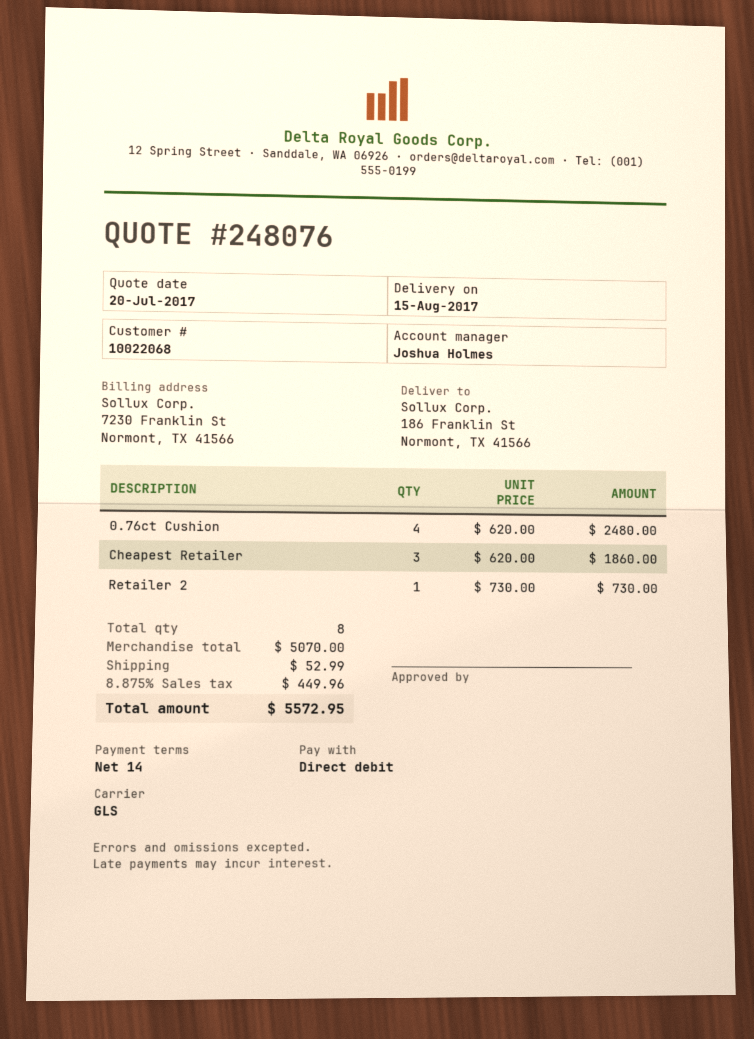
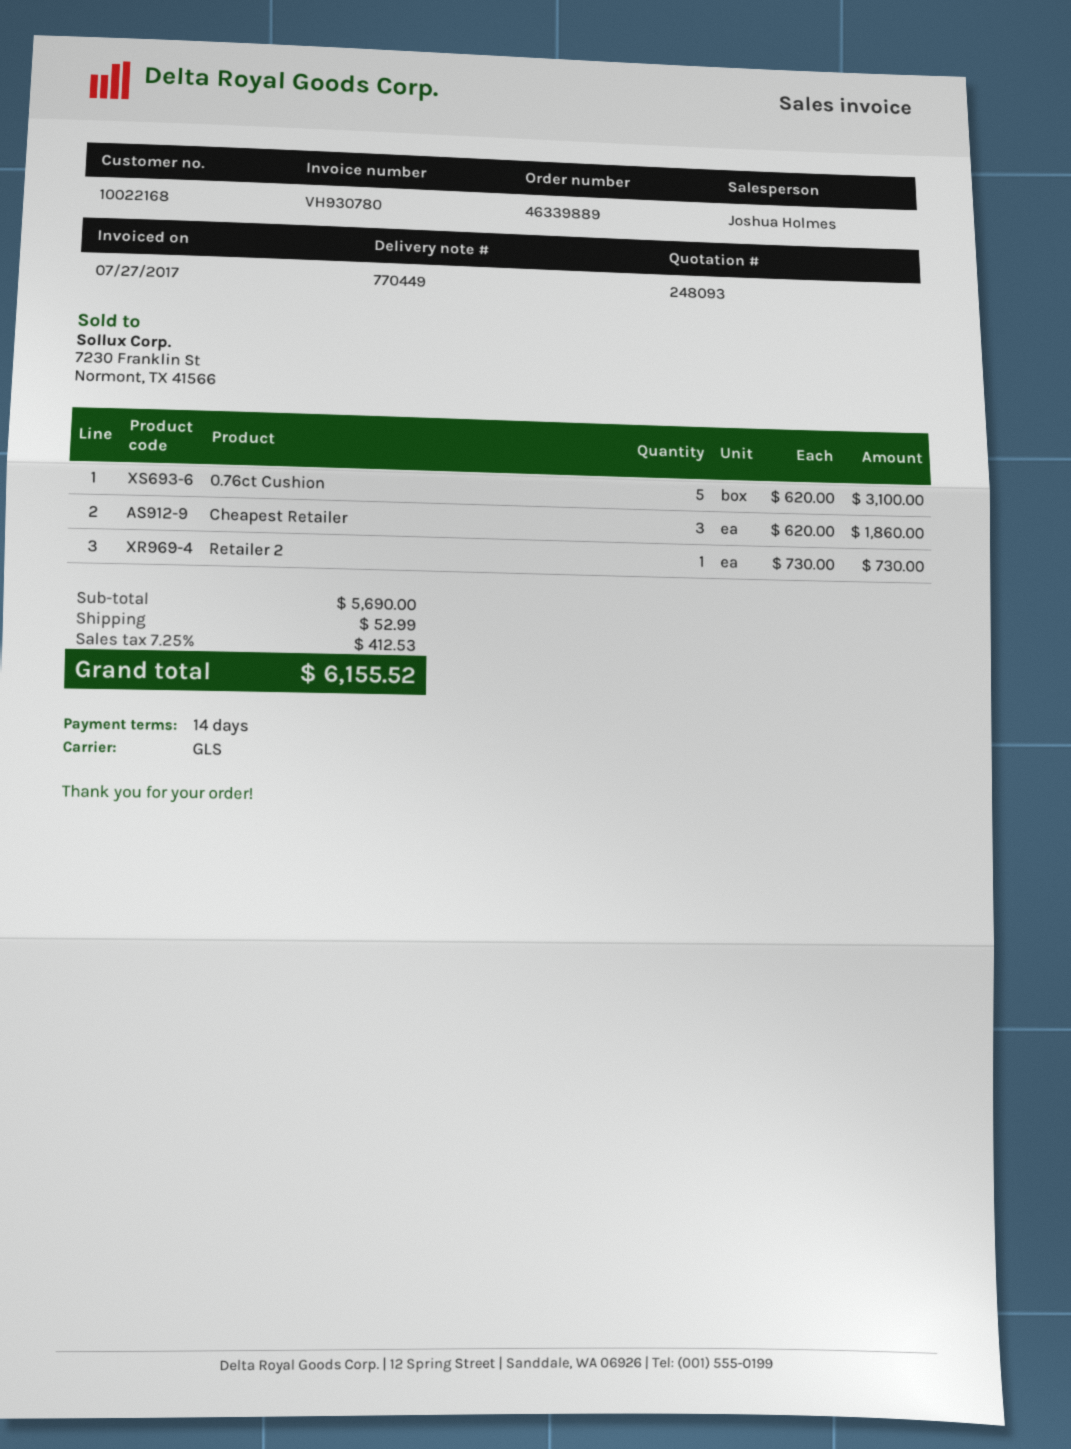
quote number: 248076 -> 248093
customer number: 10022068 -> 10022168
0.76ct Cushion: 4 x 620.00 = 2480.00 -> 5 x 620.00 = 3100.00
subtotal: 5070.00 -> 5690.00
tax: 8.875% = 449.96 -> 7.25% = 412.53
total: 5572.95 -> 6155.52

